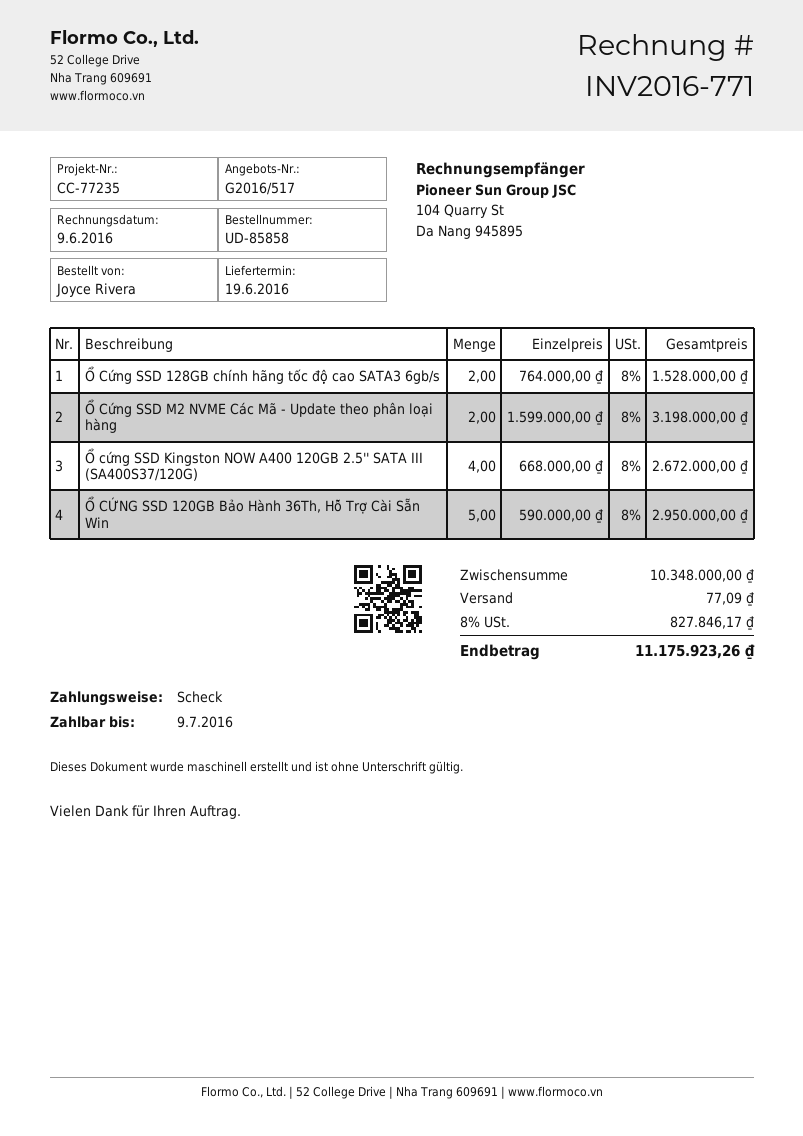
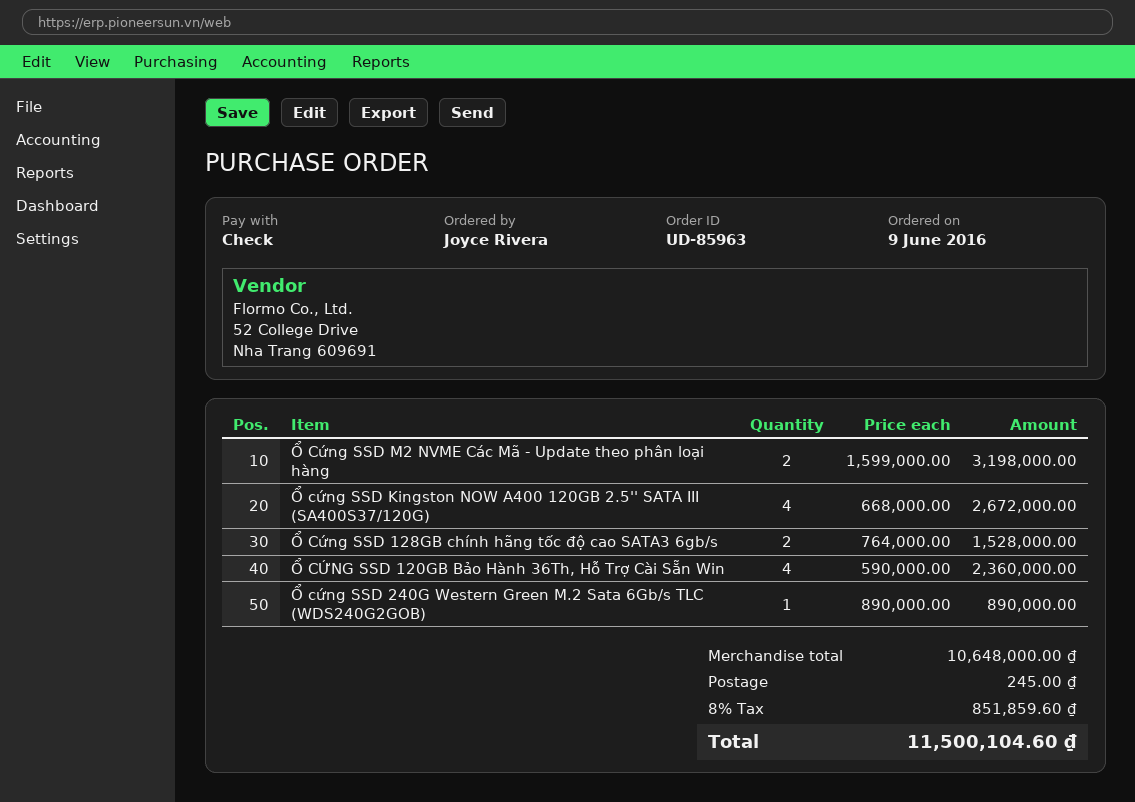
order number: UD-85858 -> UD-85963
Ổ CỨNG SSD 120GB Bảo Hành 36Th, Hỗ Trợ Cài Sẵn Win: 5 x 590000.00 = 2950000.00 -> 4 x 590000.00 = 2360000.00
Ổ cứng SSD 240G Western Green M.2 Sata 6Gb/s TLC (WDS240G2GOB): none -> 1 x 890000.00 = 890000.00
subtotal: 10348000.00 -> 10648000.00
shipping: 77.09 -> 245.00
tax: 8% = 827846.17 -> 8% = 851859.60
total: 11175923.26 -> 11500104.60

